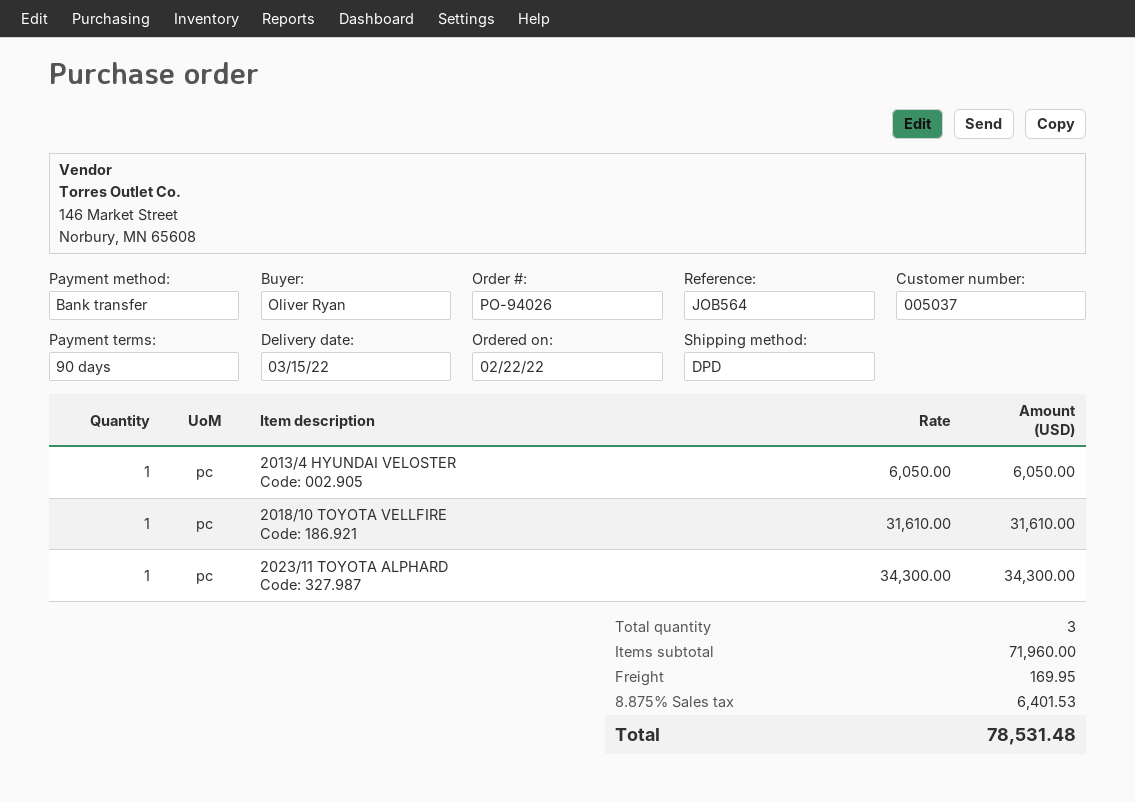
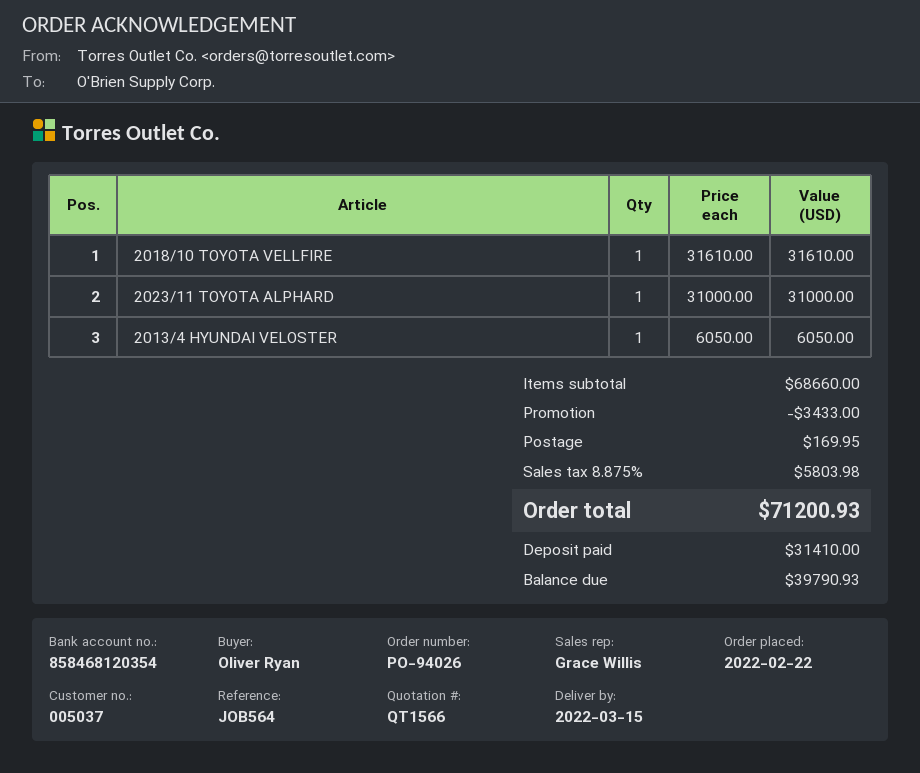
2023/11 TOYOTA ALPHARD: 1 x 34300.00 = 34300.00 -> 1 x 31000.00 = 31000.00
subtotal: 71960.00 -> 68660.00
discount: none -> 3433.00
tax: 8.875% = 6401.53 -> 8.875% = 5803.98
total: 78531.48 -> 71200.93

